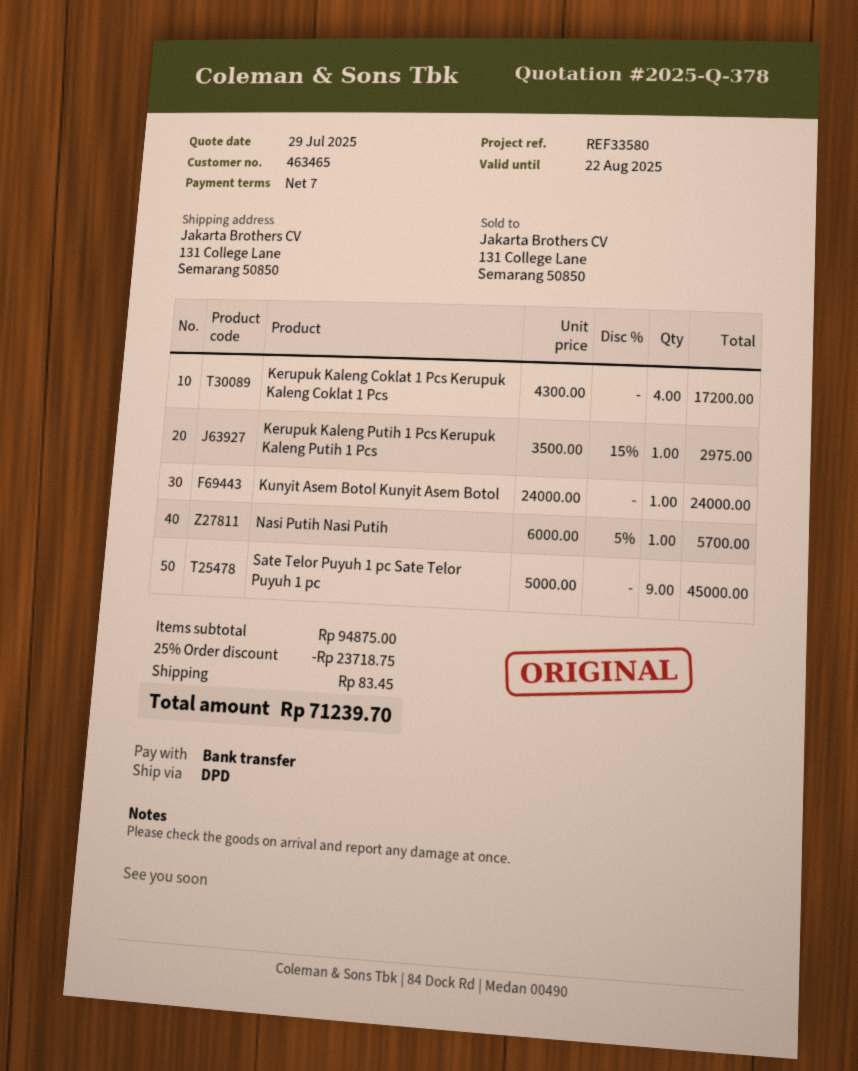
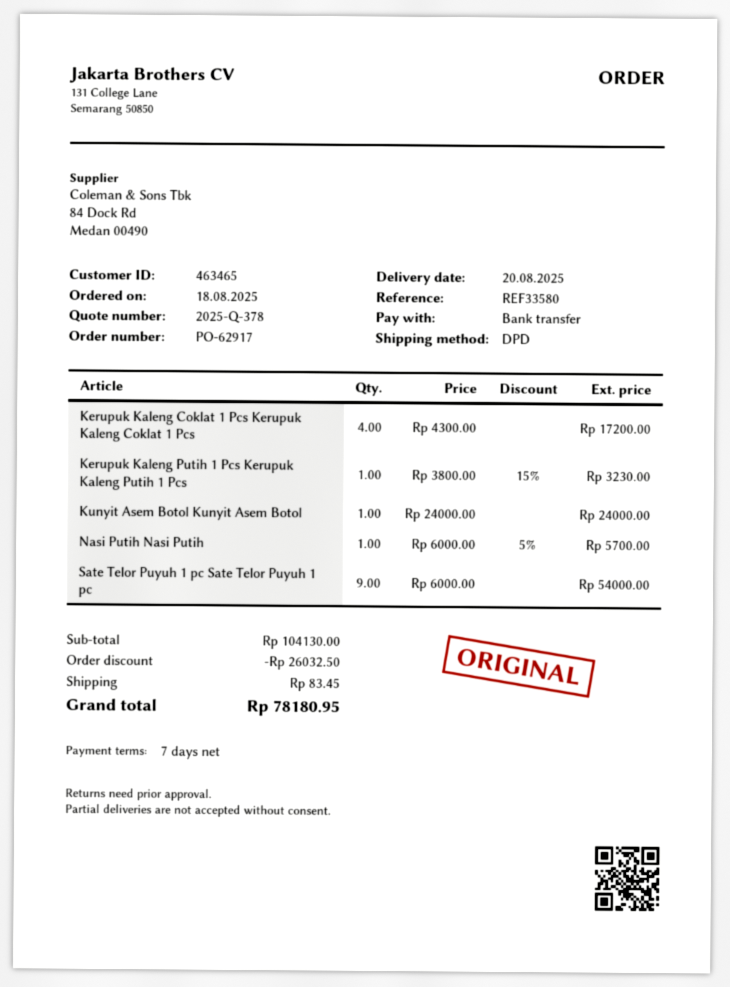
Kerupuk Kaleng Putih 1 Pcs Kerupuk Kaleng Putih 1 Pcs: 1 x 3500.00 - 15% = 2975.00 -> 1 x 3800.00 - 15% = 3230.00
Sate Telor Puyuh 1 pc Sate Telor Puyuh 1 pc: 9 x 5000.00 = 45000.00 -> 9 x 6000.00 = 54000.00
subtotal: 94875.00 -> 104130.00
discount: 23718.75 -> 26032.50
total: 71239.70 -> 78180.95

